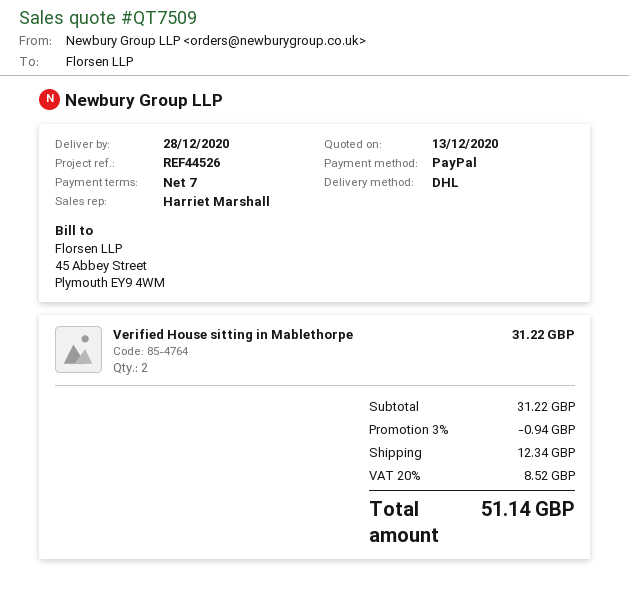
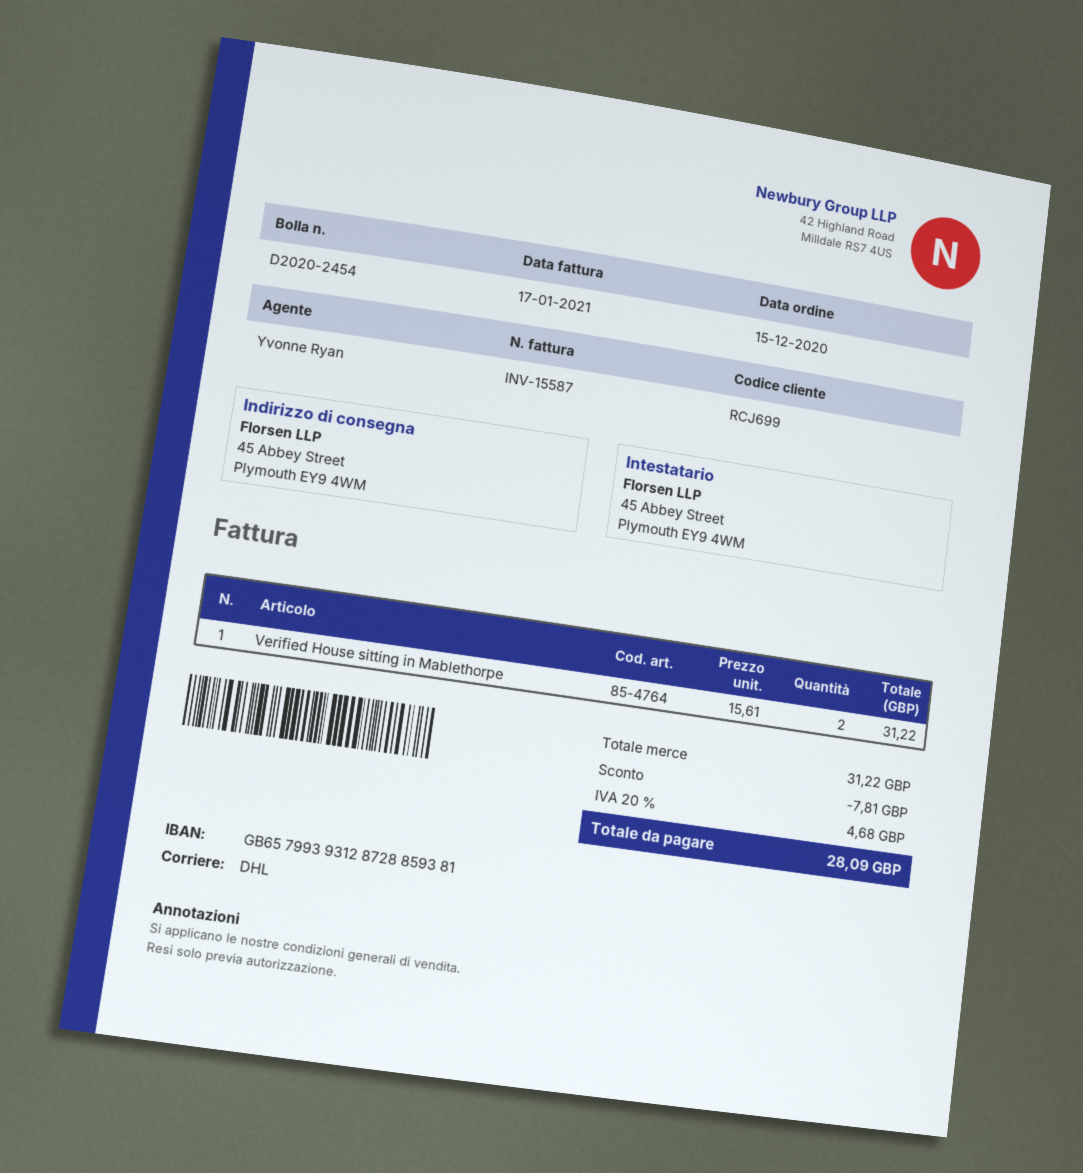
sales rep: Harriet Marshall -> Yvonne Ryan
discount: 0.94 -> 7.81
shipping: 12.34 -> none
tax: 20% = 8.52 -> 20% = 4.68
total: 51.14 -> 28.09

